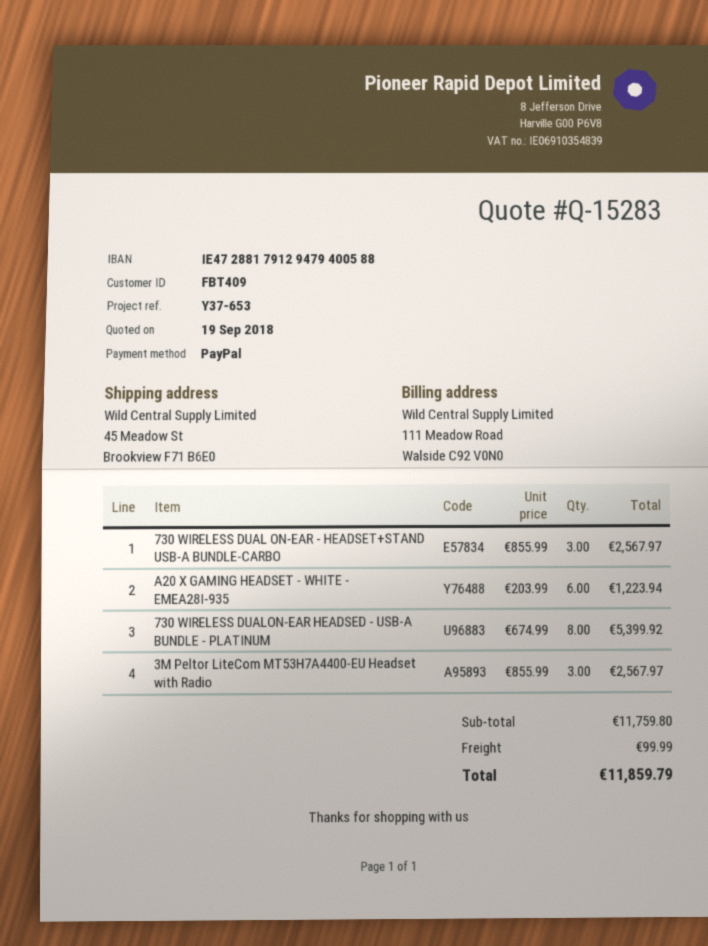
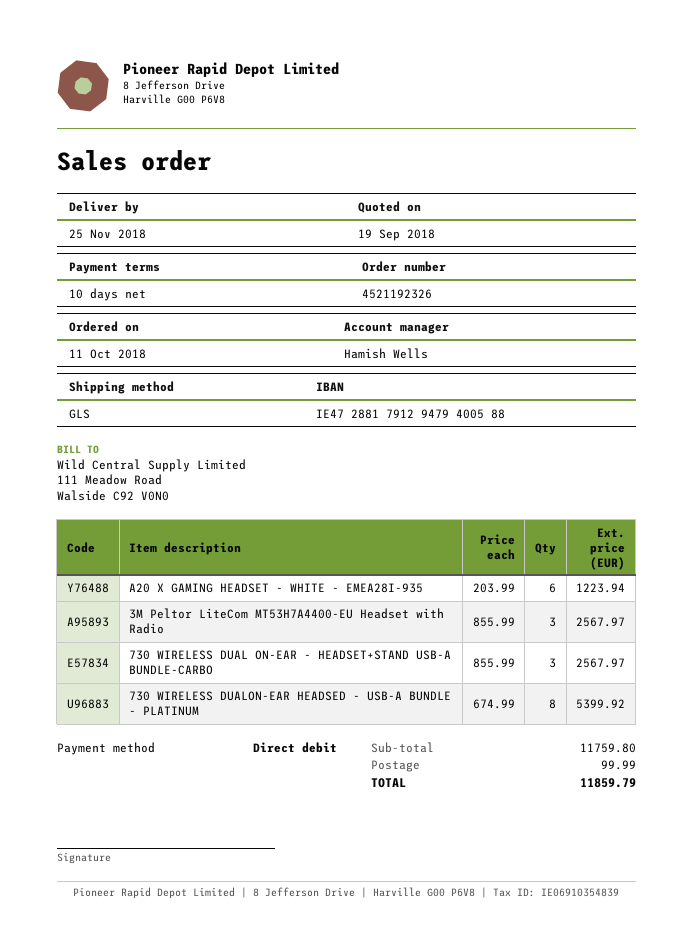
payment method: PayPal -> direct debit

